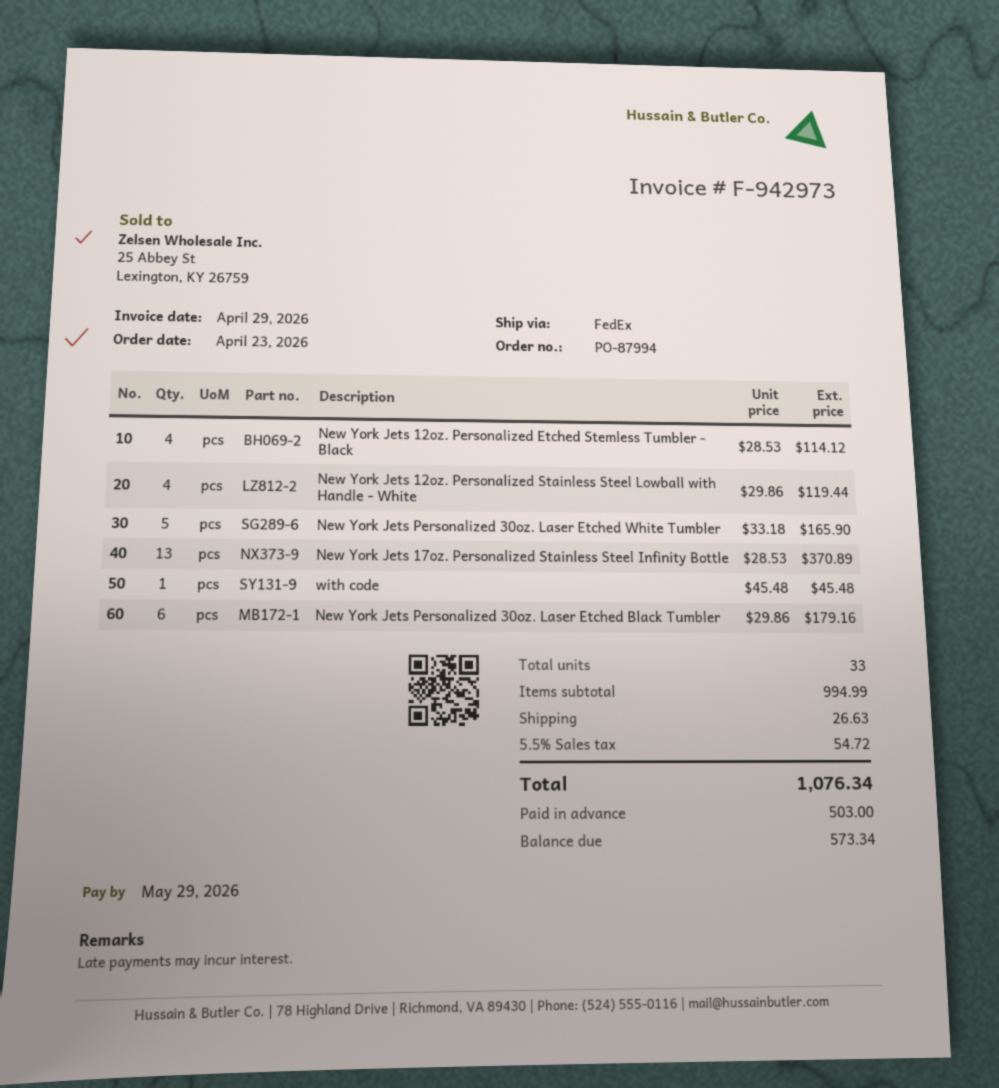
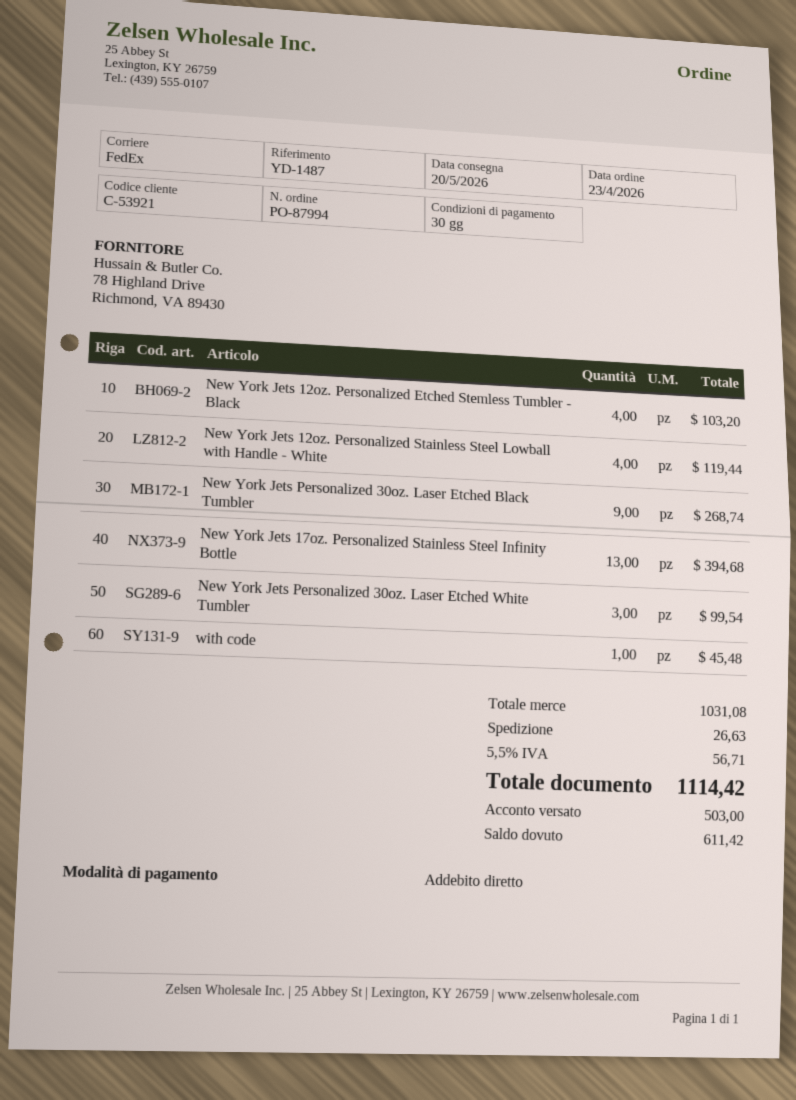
New York Jets 12oz. Personalized Etched Stemless Tumbler - Black: 4 for 114.12 -> 4 for 103.20
New York Jets Personalized 30oz. Laser Etched White Tumbler: 5 for 165.90 -> 3 for 99.54
New York Jets 17oz. Personalized Stainless Steel Infinity Bottle: 13 for 370.89 -> 13 for 394.68
New York Jets Personalized 30oz. Laser Etched Black Tumbler: 6 for 179.16 -> 9 for 268.74
subtotal: 994.99 -> 1031.08
tax: 5.5% = 54.72 -> 5.5% = 56.71
total: 1076.34 -> 1114.42
balance: 573.34 -> 611.42

